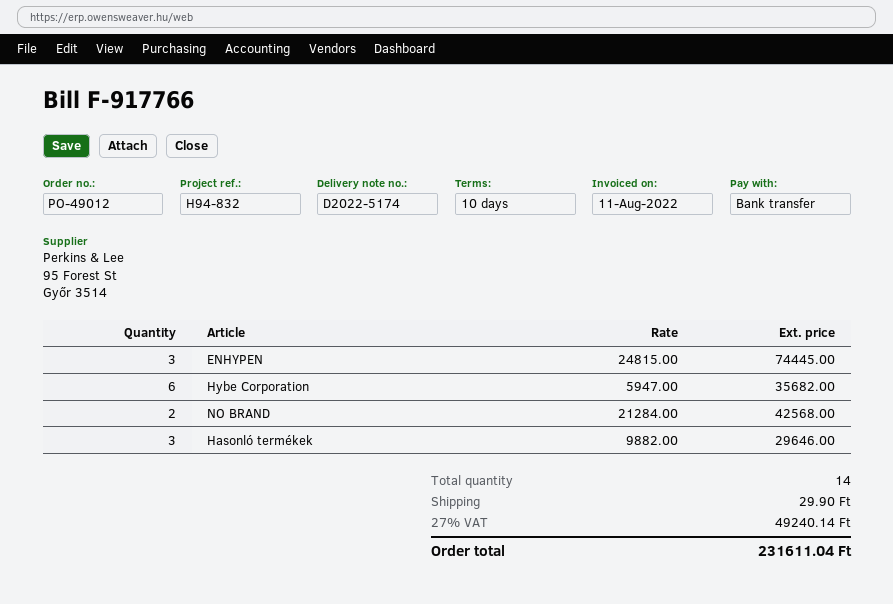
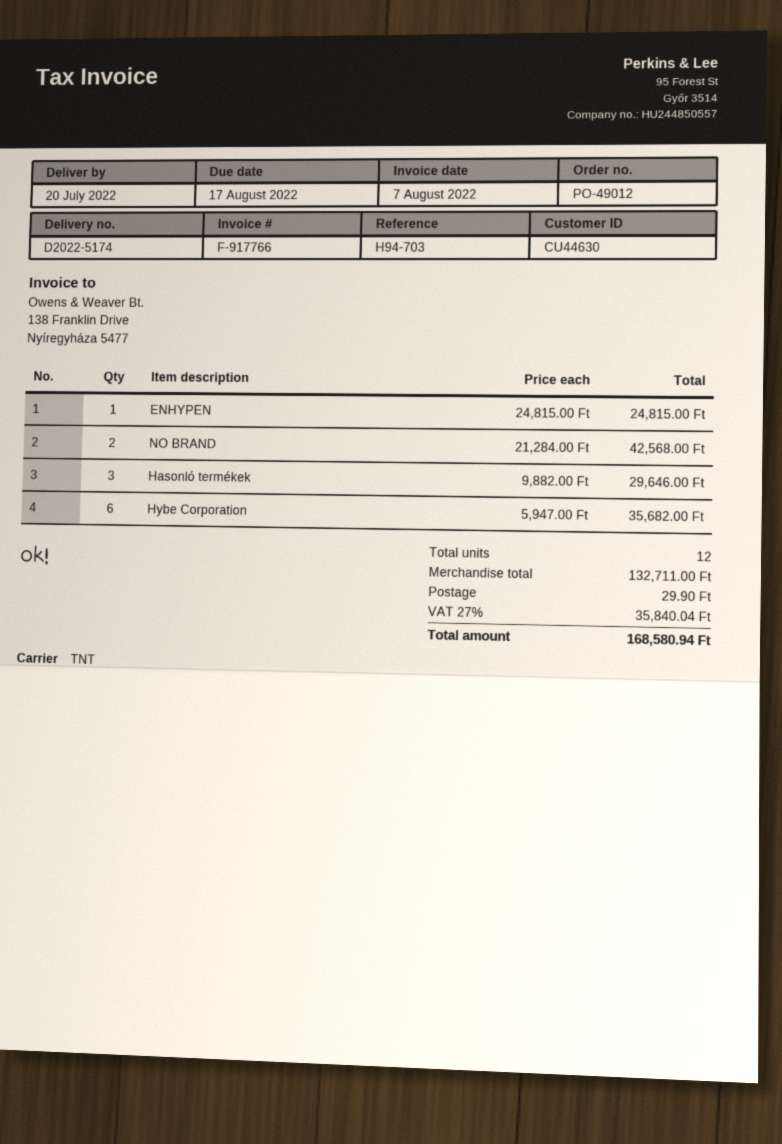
invoice date: 2022-08-11 -> 2022-08-07
reference: H94-832 -> H94-703
ENHYPEN: 3 x 24815.00 = 74445.00 -> 1 x 24815.00 = 24815.00
total quantity: 14 -> 12
tax: 27% = 49240.14 -> 27% = 35840.04
total: 231611.04 -> 168580.94

